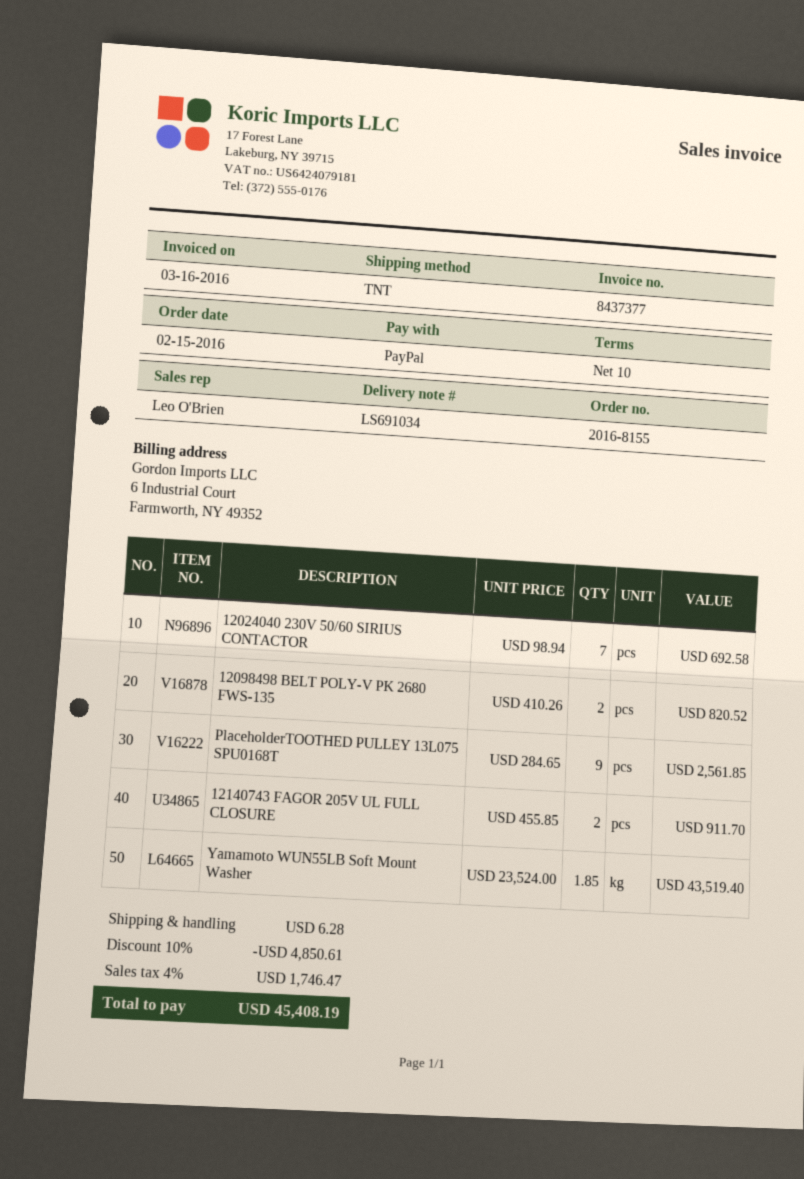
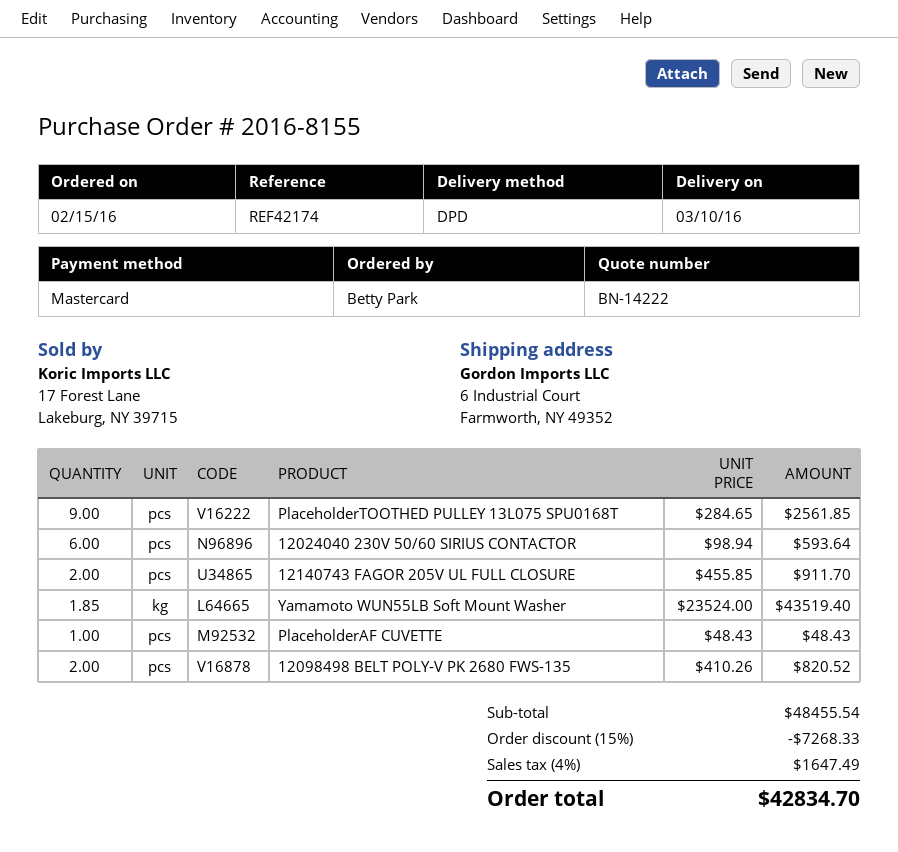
payment method: PayPal -> Mastercard
shipping method: TNT -> DPD
12024040 230V 50/60 SIRIUS CONTACTOR: 7 x 98.94 = 692.58 -> 6 x 98.94 = 593.64
PlaceholderAF CUVETTE: none -> 1 x 48.43 = 48.43
discount: 10% = 4850.61 -> 15% = 7268.33
shipping: 6.28 -> none
tax: 4% = 1746.47 -> 4% = 1647.49
total: 45408.19 -> 42834.70

